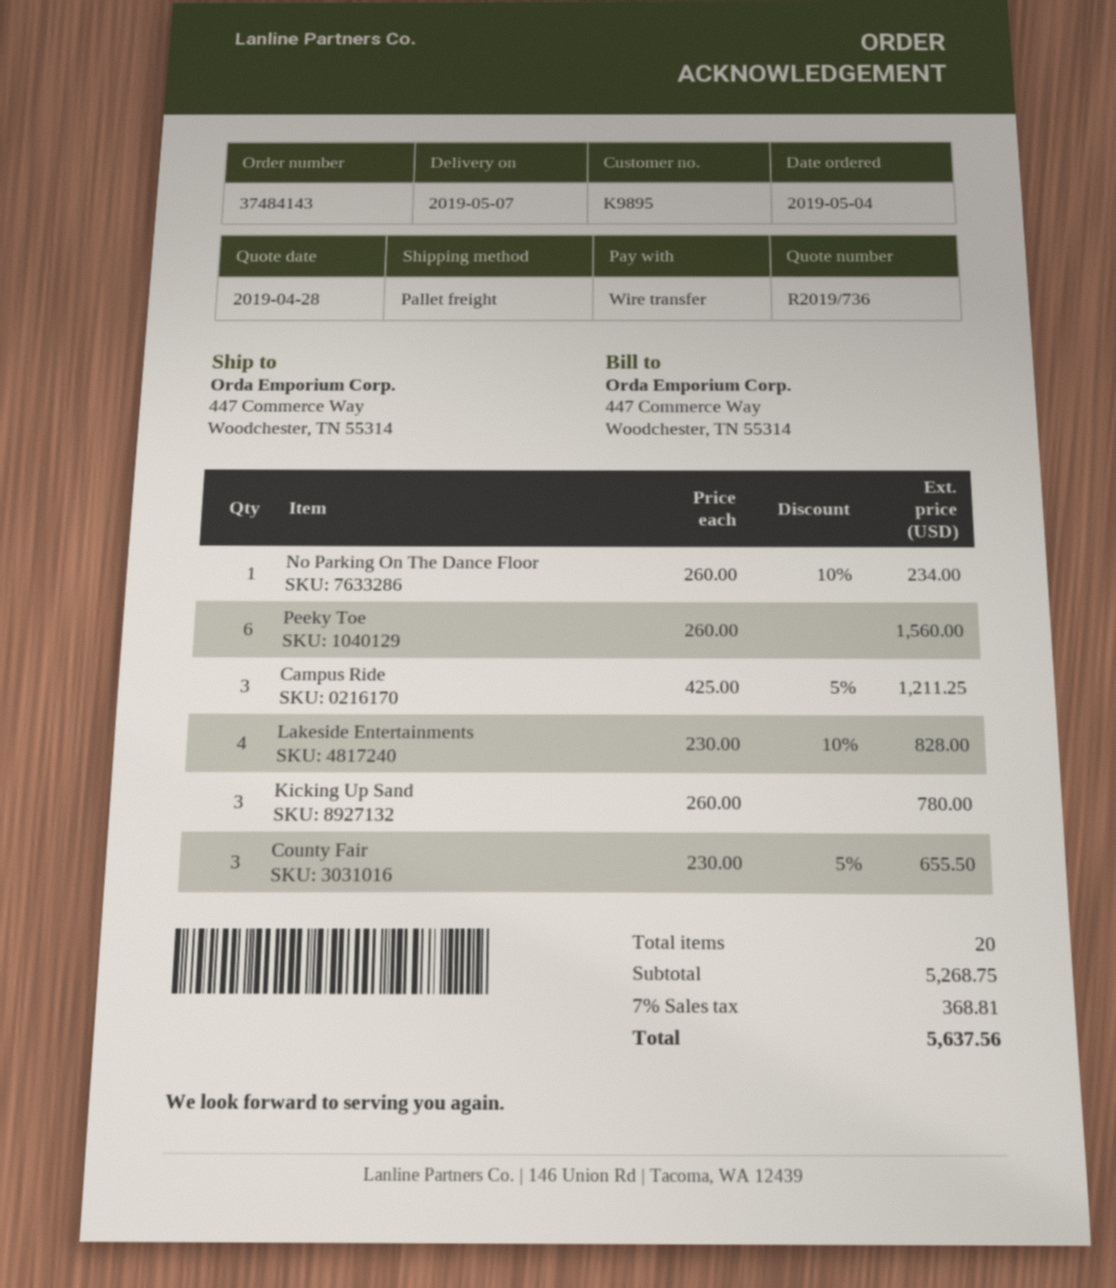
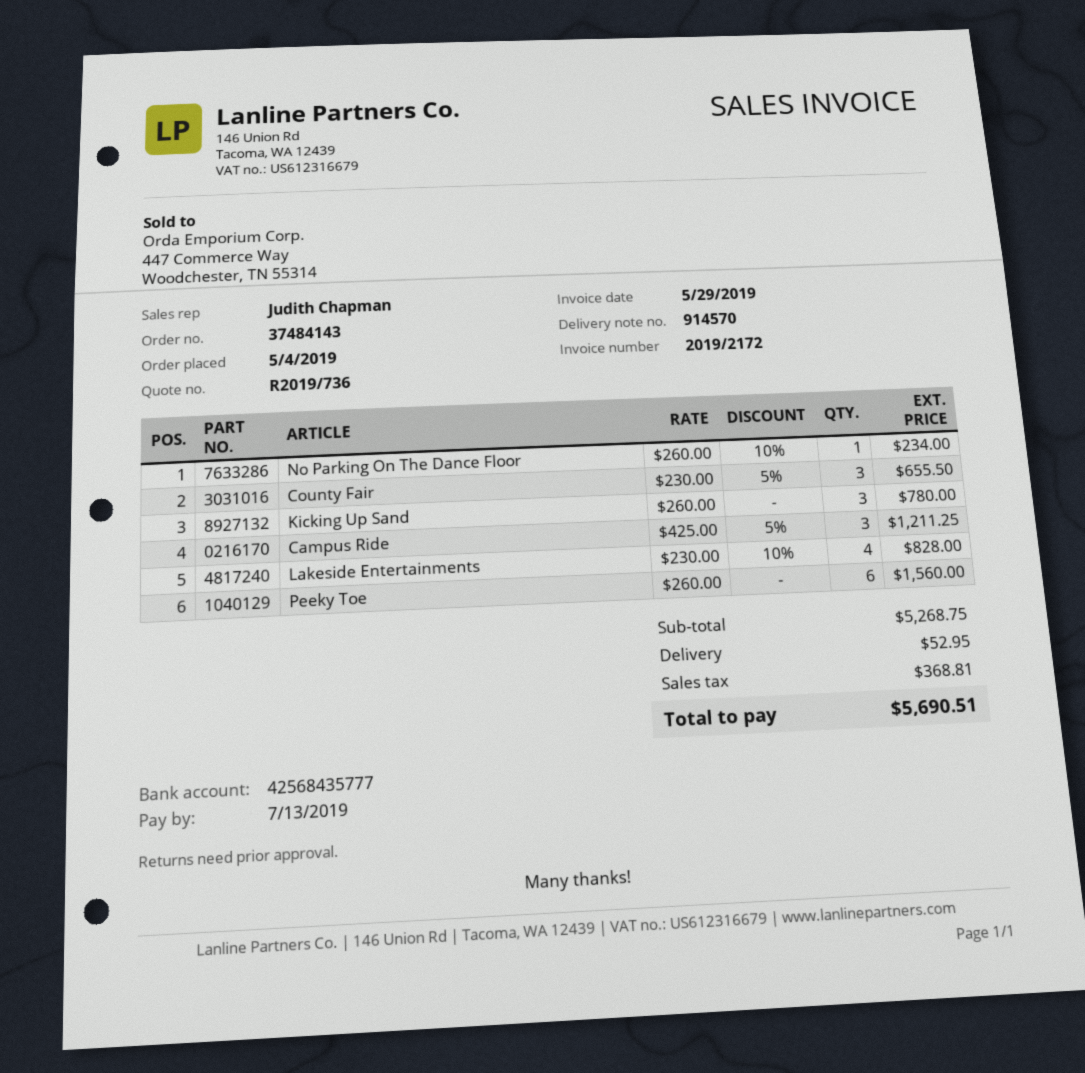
shipping: none -> 52.95
total: 5637.56 -> 5690.51

